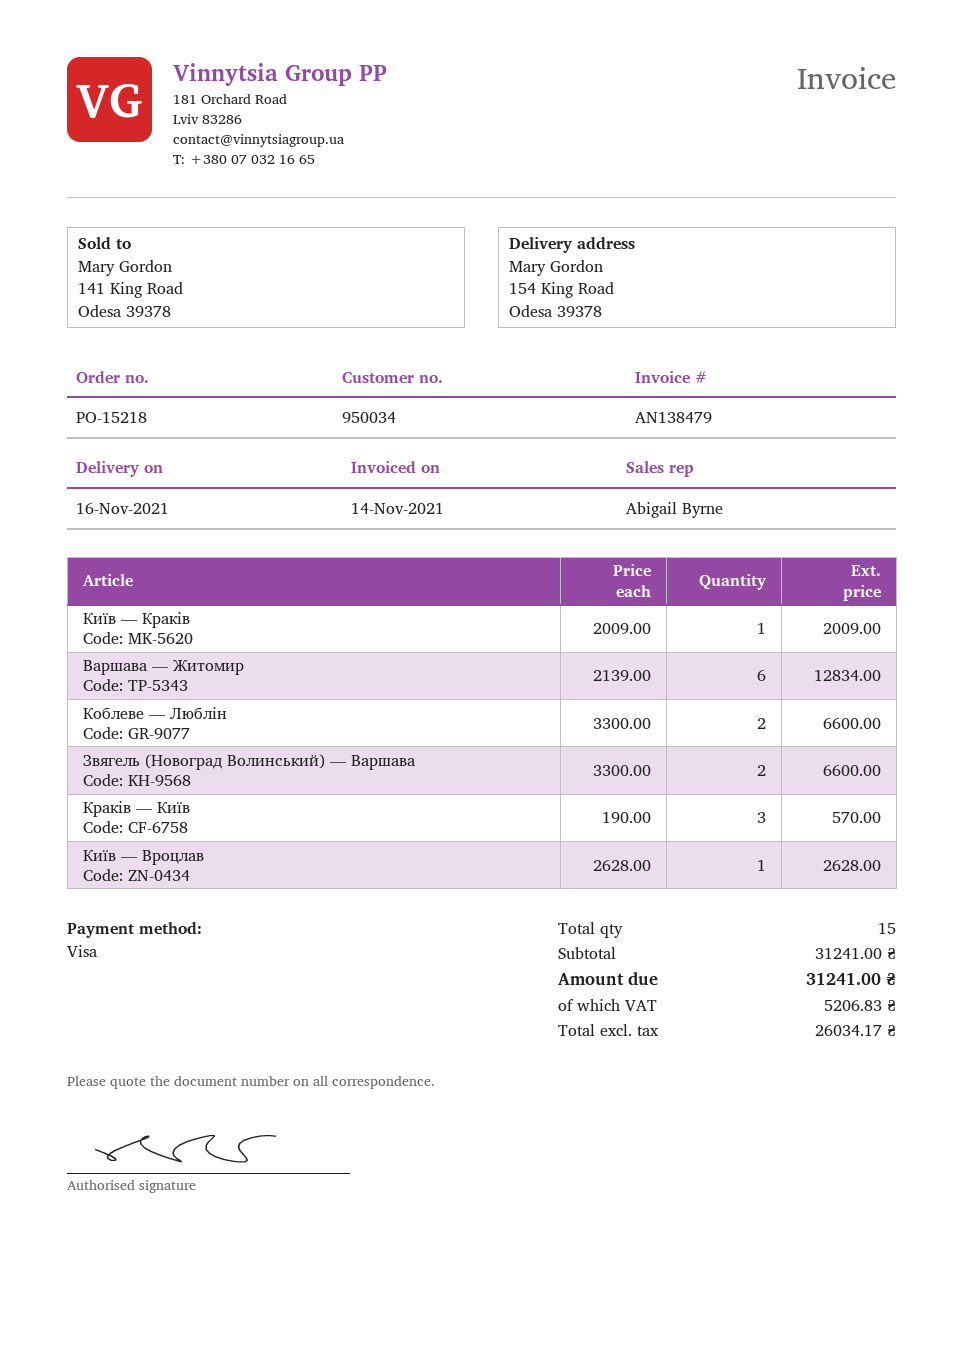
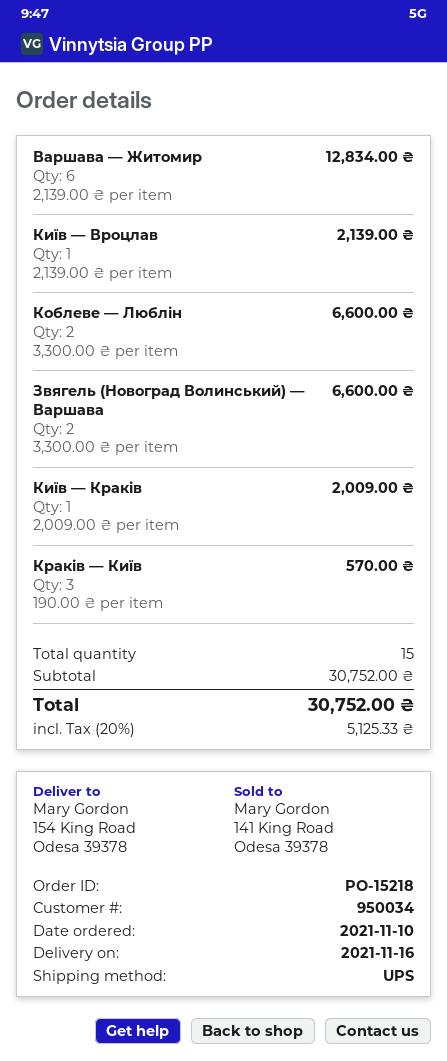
Київ — Вроцлав: 1 x 2628.00 = 2628.00 -> 1 x 2139.00 = 2139.00
subtotal: 31241.00 -> 30752.00
tax: 5206.83 -> 5125.33
total: 31241.00 -> 30752.00

